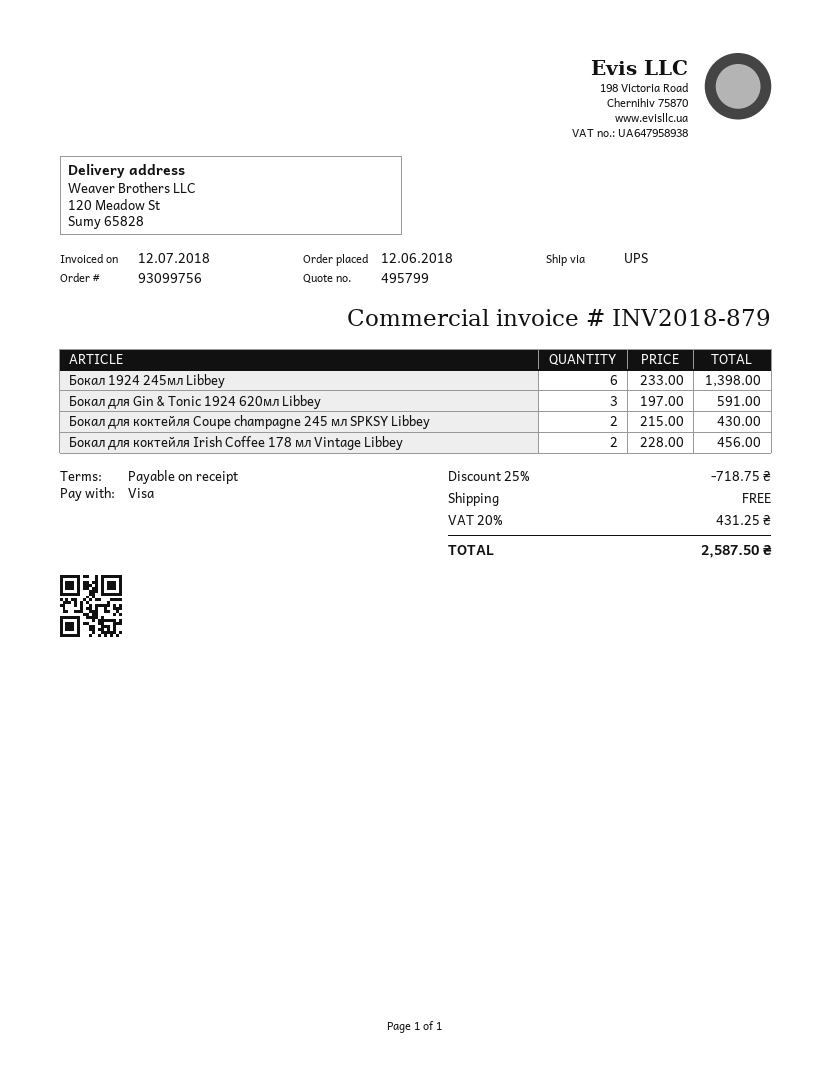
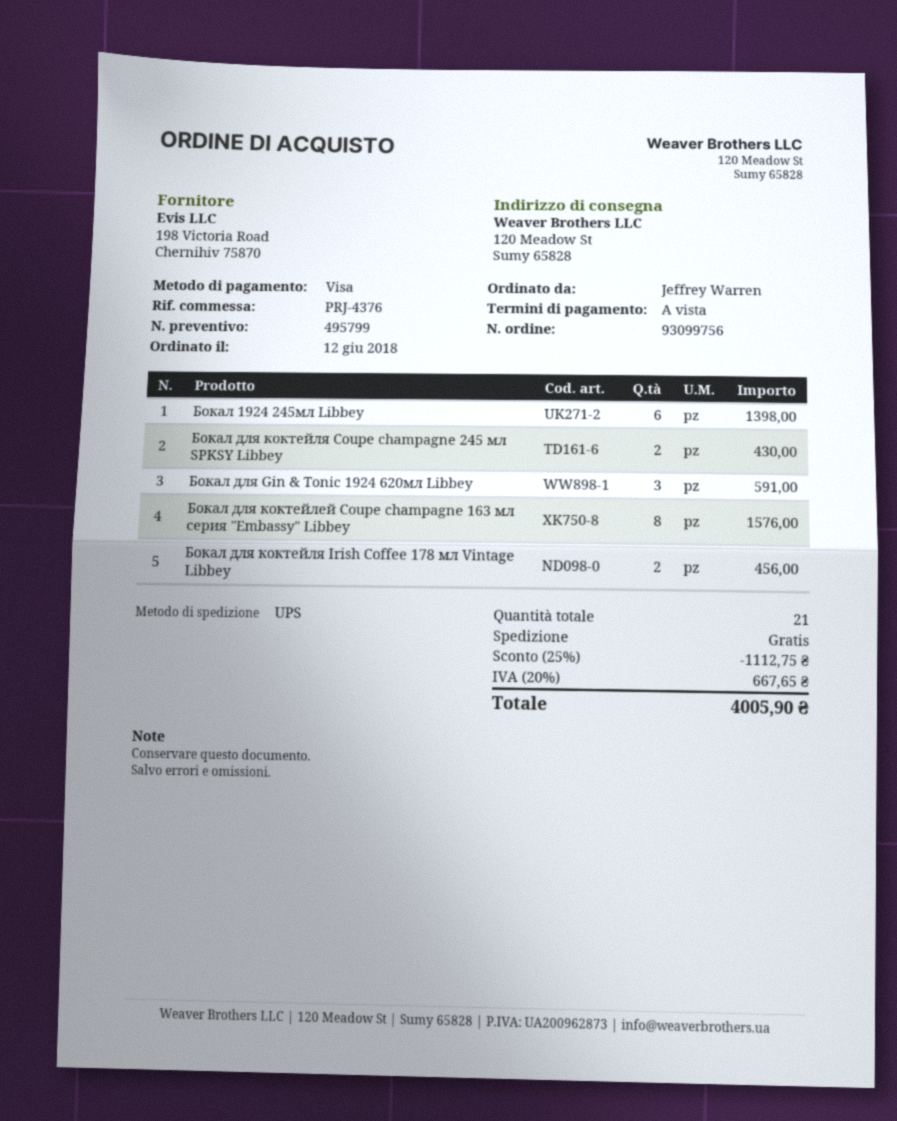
Бокал для коктейлей Coupe champagne 163 мл серия "Embassy" Libbey: none -> 8 for 1576.00
discount: 25% = 718.75 -> 25% = 1112.75
tax: 20% = 431.25 -> 20% = 667.65
total: 2587.50 -> 4005.90

